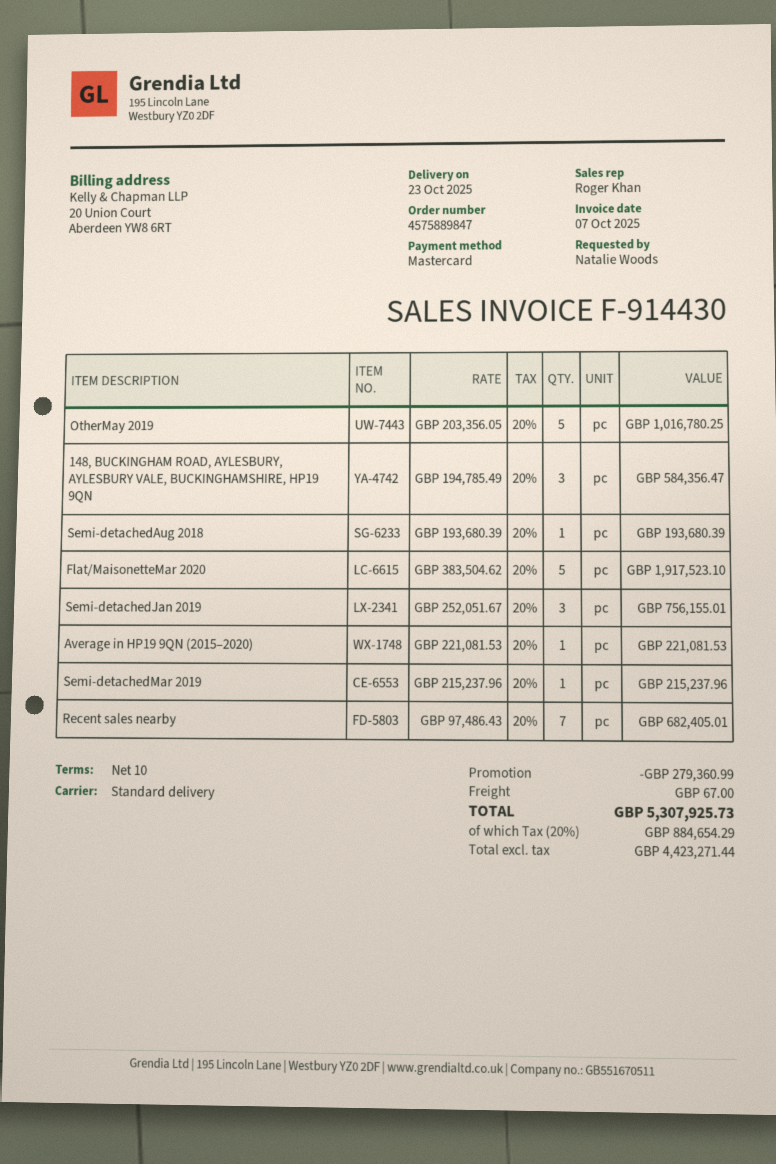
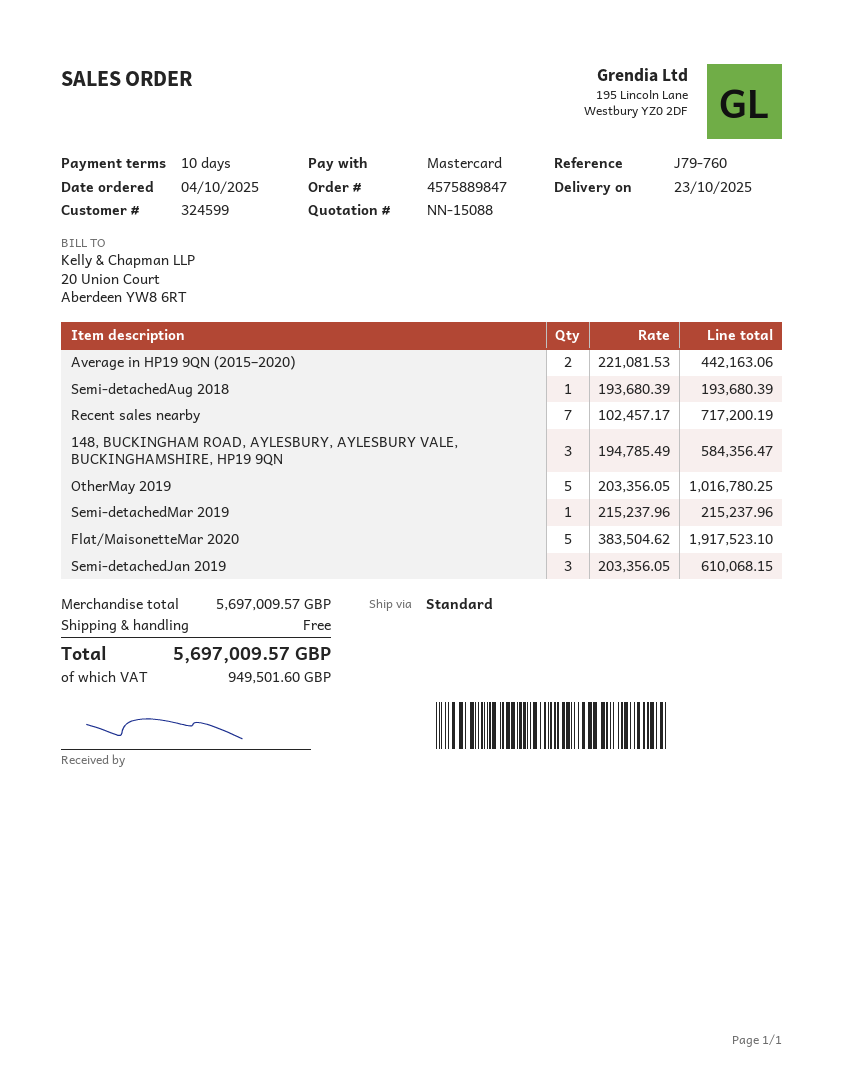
Semi-detachedJan 2019: 3 x 252051.67 = 756155.01 -> 3 x 203356.05 = 610068.15
Average in HP19 9QN (2015–2020): 1 x 221081.53 = 221081.53 -> 2 x 221081.53 = 442163.06
Recent sales nearby: 7 x 97486.43 = 682405.01 -> 7 x 102457.17 = 717200.19
discount: 279360.99 -> none
shipping: 67.00 -> 0.00
tax: 884654.29 -> 949501.60
total: 5307925.73 -> 5697009.57

